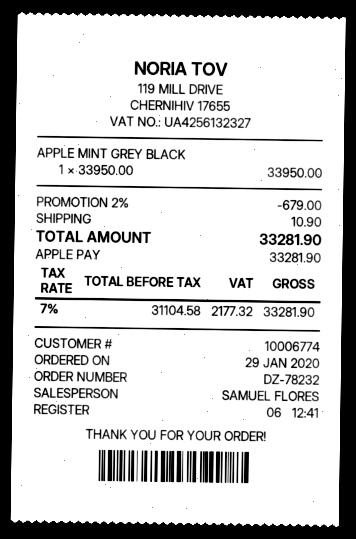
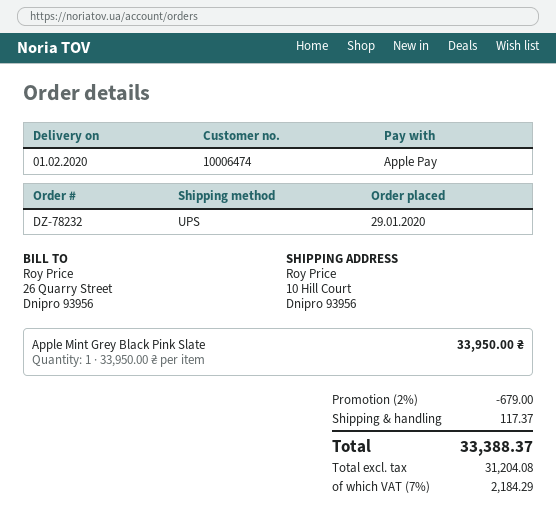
customer number: 10006774 -> 10006474
shipping: 10.90 -> 117.37
net: 31104.58 -> 31204.08
tax: 7% = 2177.32 -> 7% = 2184.29
total: 33281.90 -> 33388.37

